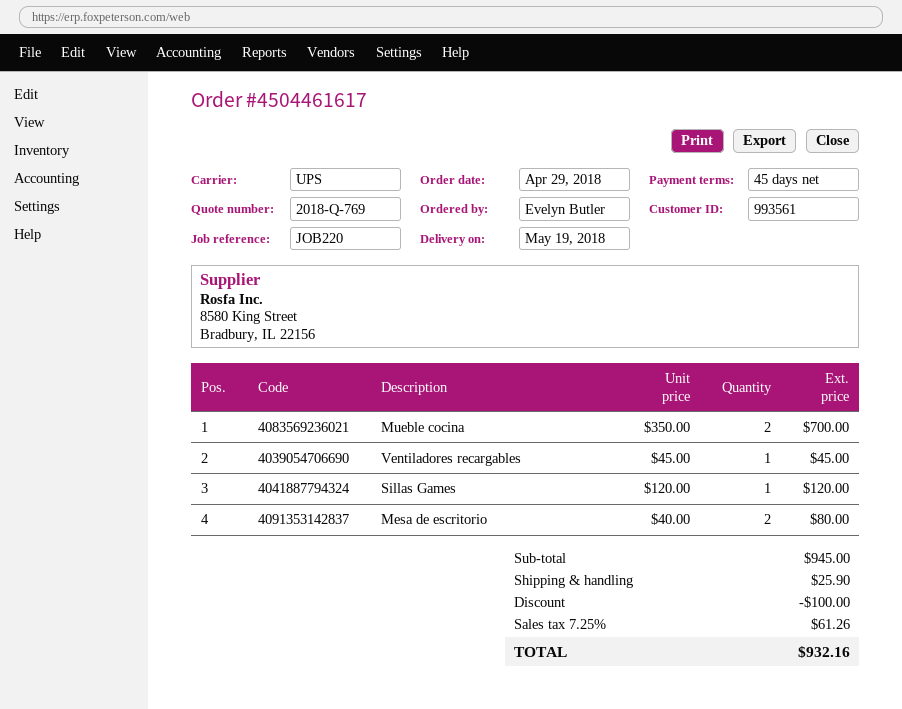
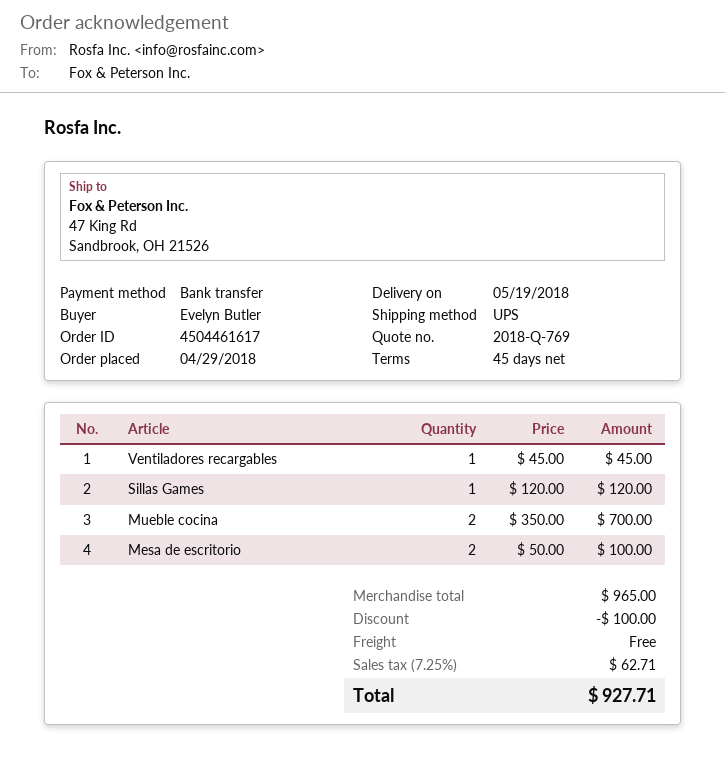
Mesa de escritorio: 2 x 40.00 = 80.00 -> 2 x 50.00 = 100.00
subtotal: 945.00 -> 965.00
shipping: 25.90 -> 0.00
tax: 7.25% = 61.26 -> 7.25% = 62.71
total: 932.16 -> 927.71

